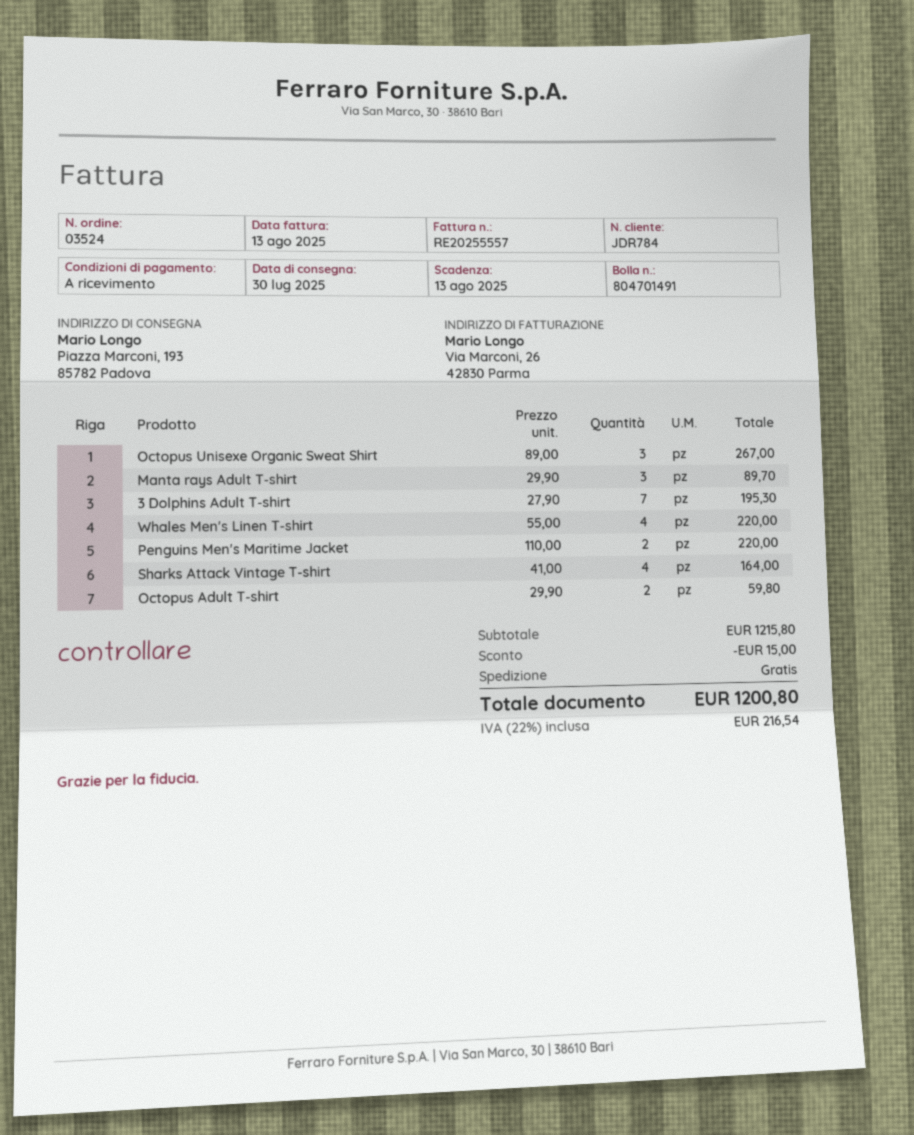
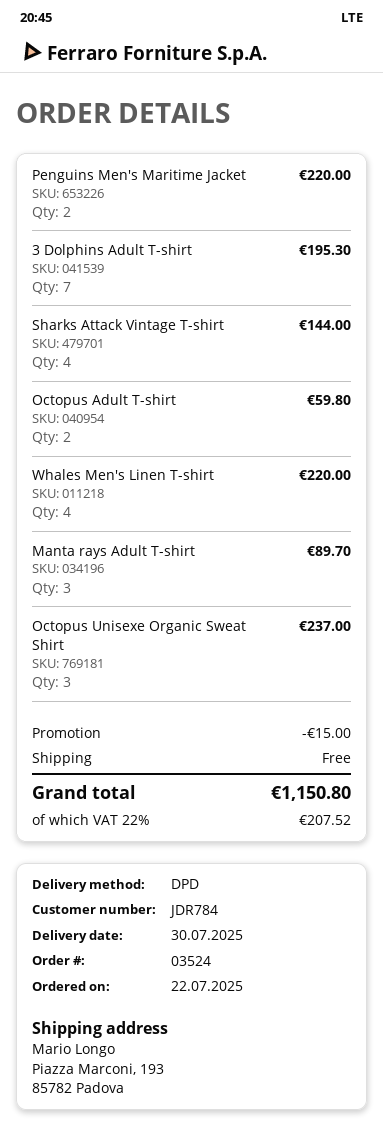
Octopus Unisexe Organic Sweat Shirt: 3 for 267.00 -> 3 for 237.00
Sharks Attack Vintage T-shirt: 4 for 164.00 -> 4 for 144.00
tax: 22% = 216.54 -> 22% = 207.52
total: 1200.80 -> 1150.80

